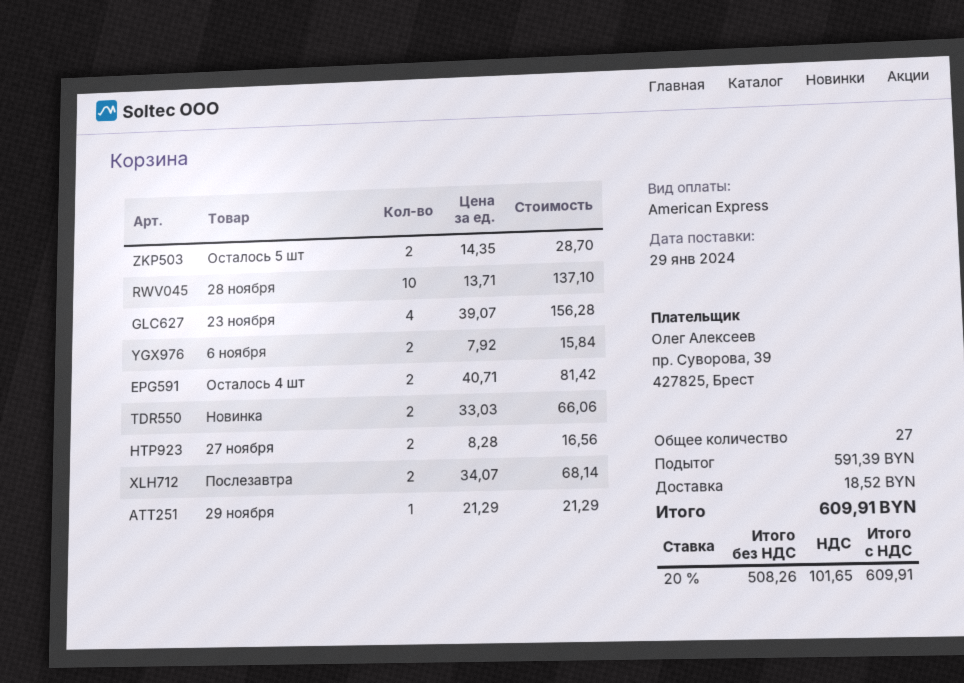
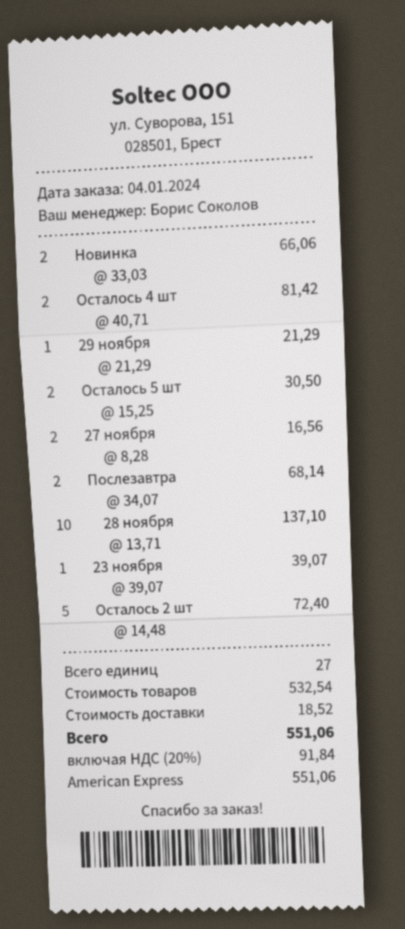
Осталось 5 шт: 2 x 14.35 = 28.70 -> 2 x 15.25 = 30.50
23 ноября: 4 x 39.07 = 156.28 -> 1 x 39.07 = 39.07
6 ноября: 2 x 7.92 = 15.84 -> none
Осталось 2 шт: none -> 5 x 14.48 = 72.40
subtotal: 591.39 -> 532.54
tax: 20% = 101.65 -> 20% = 91.84
total: 609.91 -> 551.06

